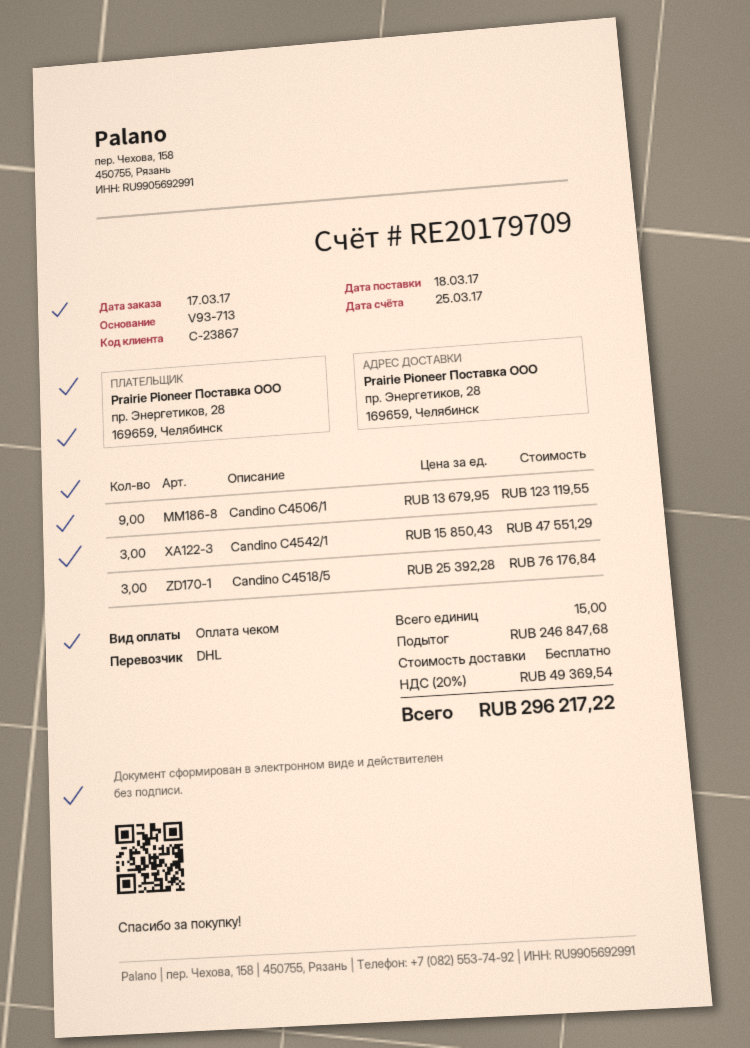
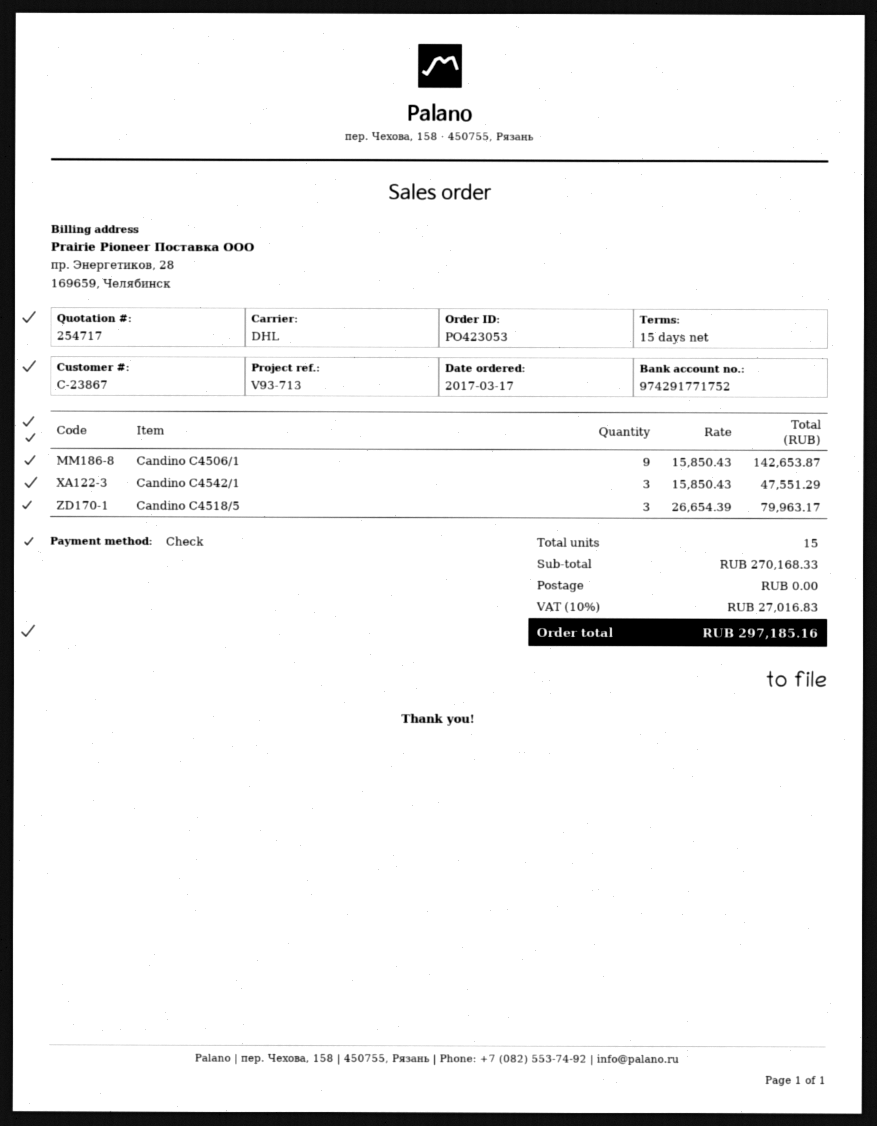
Candino C4506/1: 9 x 13679.95 = 123119.55 -> 9 x 15850.43 = 142653.87
Candino C4518/5: 3 x 25392.28 = 76176.84 -> 3 x 26654.39 = 79963.17
subtotal: 246847.68 -> 270168.33
tax: 20% = 49369.54 -> 10% = 27016.83
total: 296217.22 -> 297185.16

